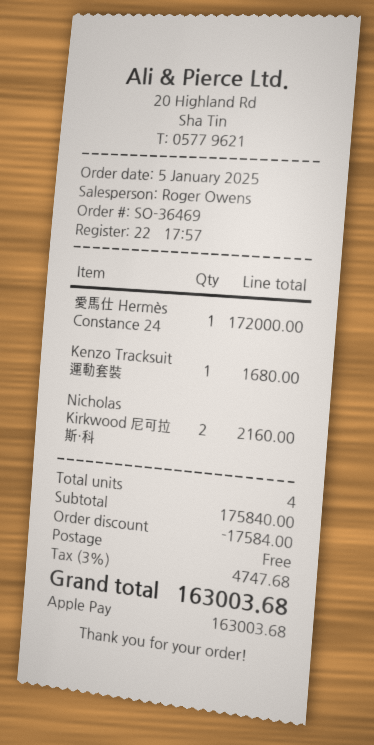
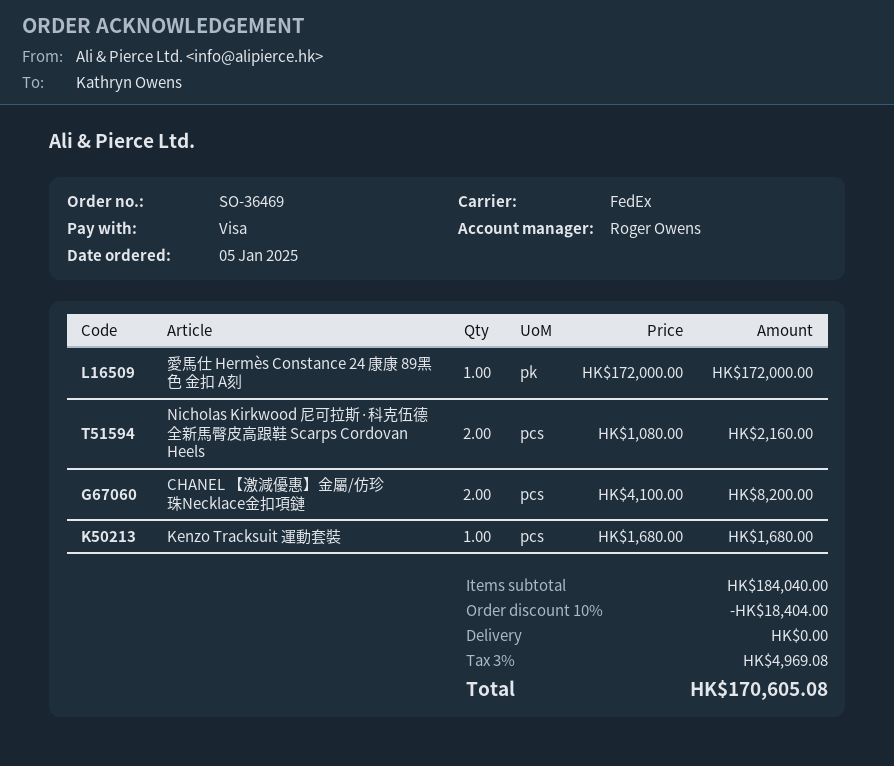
payment method: Apple Pay -> Visa
CHANEL 【激減優惠】金屬/仿珍珠Necklace金扣項鏈: none -> 2 for 8200.00
subtotal: 175840.00 -> 184040.00
discount: 17584.00 -> 18404.00
tax: 3% = 4747.68 -> 3% = 4969.08
total: 163003.68 -> 170605.08

